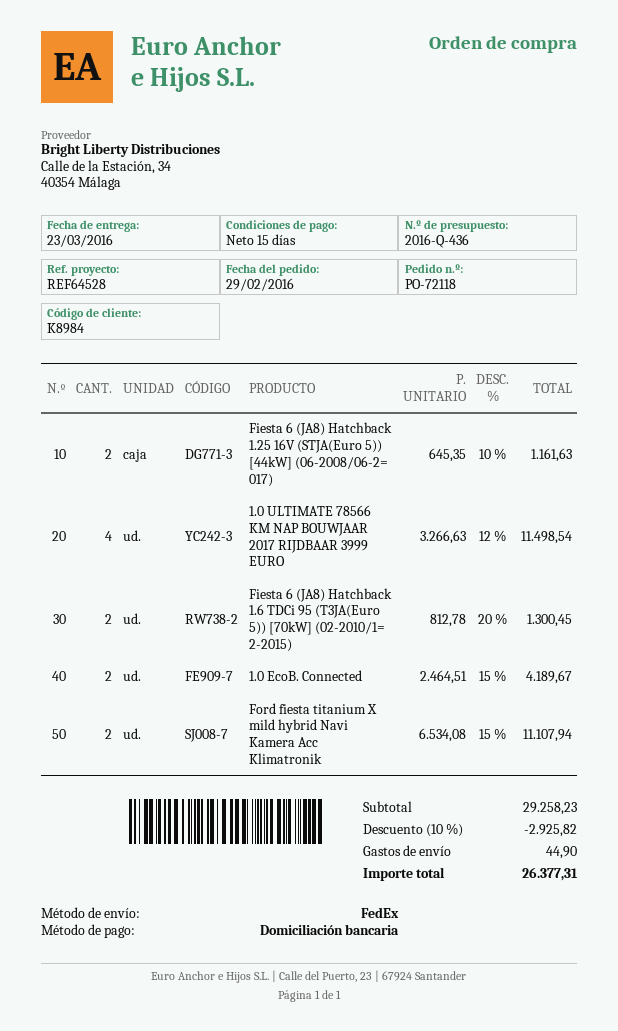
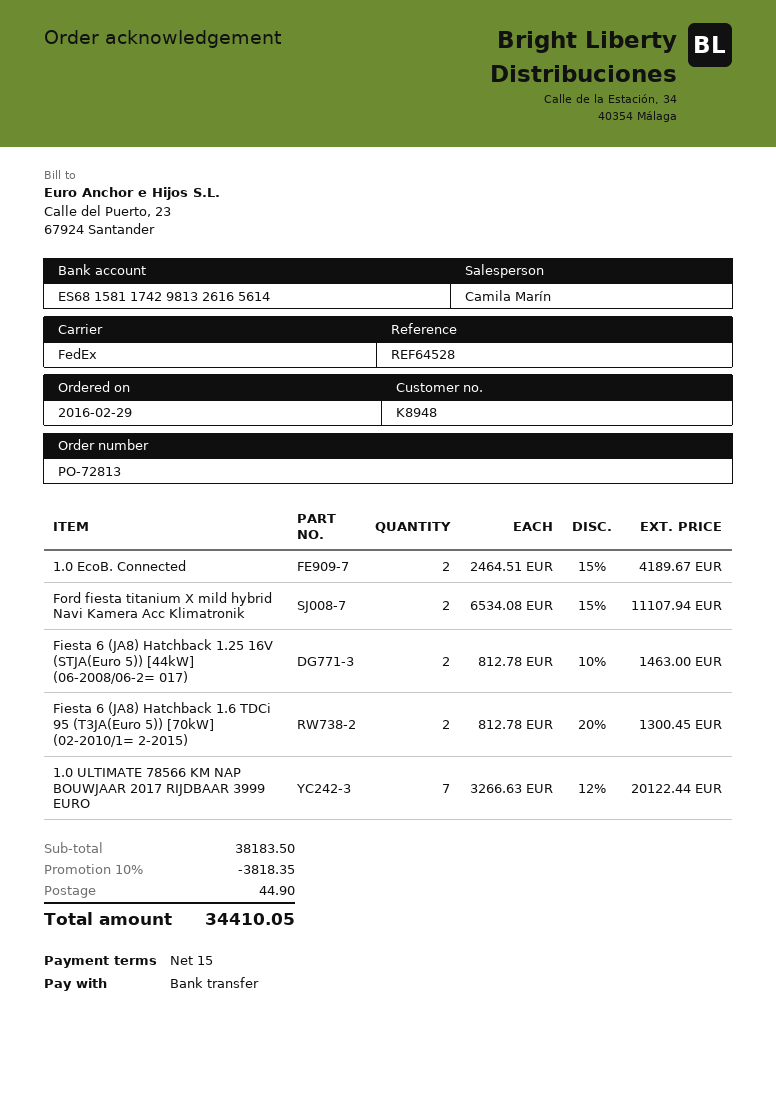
order number: PO-72118 -> PO-72813
customer number: K8984 -> K8948
payment method: direct debit -> bank transfer
Fiesta 6 (JA8) Hatchback 1.25 16V (STJA(Euro 5)) [44kW] (06-2008/06-2= 017): 2 x 645.35 - 10% = 1161.63 -> 2 x 812.78 - 10% = 1463.00
1.0 ULTIMATE 78566 KM NAP BOUWJAAR 2017 RIJDBAAR 3999 EURO: 4 x 3266.63 - 12% = 11498.54 -> 7 x 3266.63 - 12% = 20122.44
subtotal: 29258.23 -> 38183.50
discount: 10% = 2925.82 -> 10% = 3818.35
total: 26377.31 -> 34410.05

